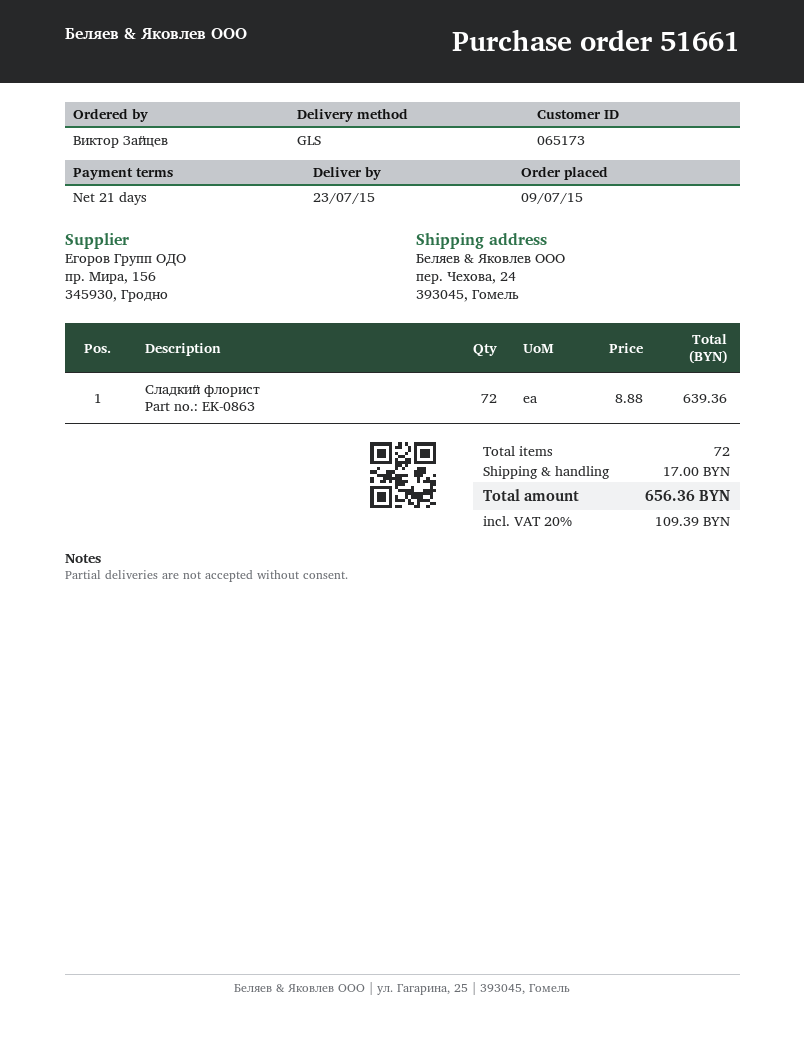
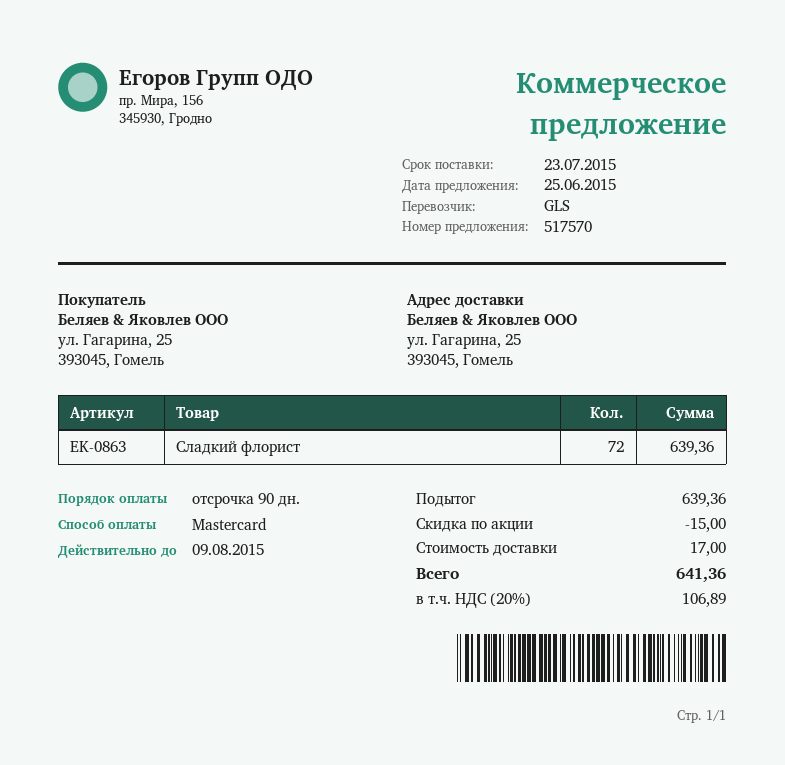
payment terms: 21 days -> 90 days
ship to: пер. Чехова, 24, 393045, Гомель -> ул. Гагарина, 25, 393045, Гомель
discount: none -> 15.00
tax: 20% = 109.39 -> 20% = 106.89
total: 656.36 -> 641.36

